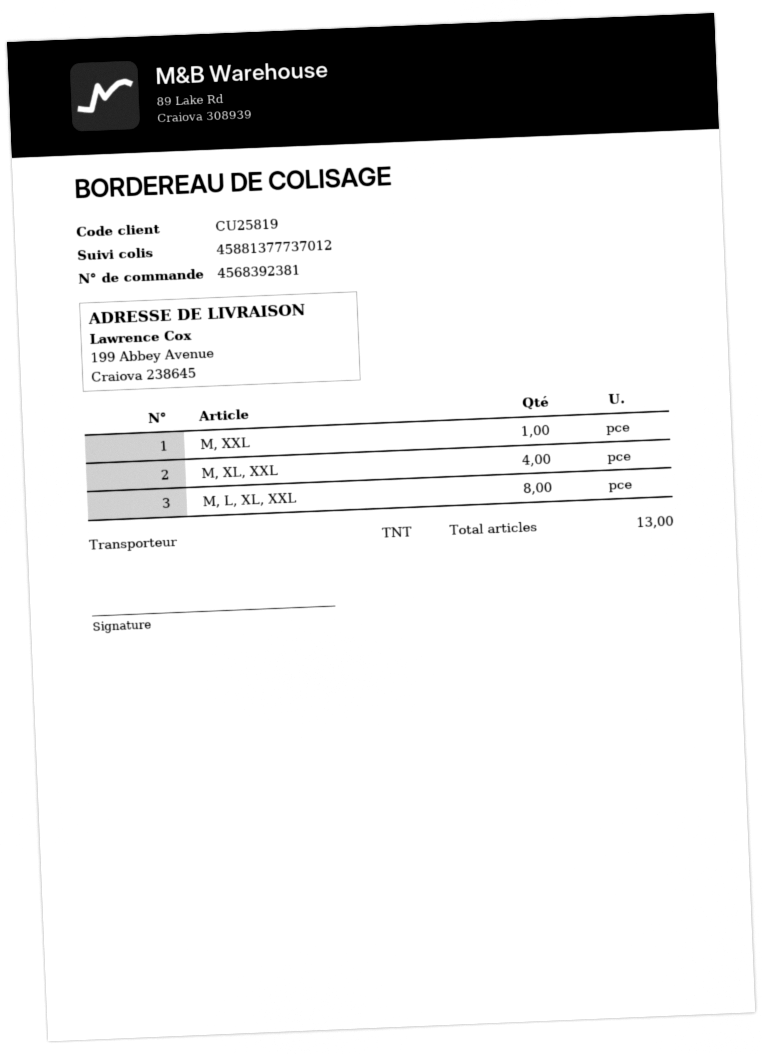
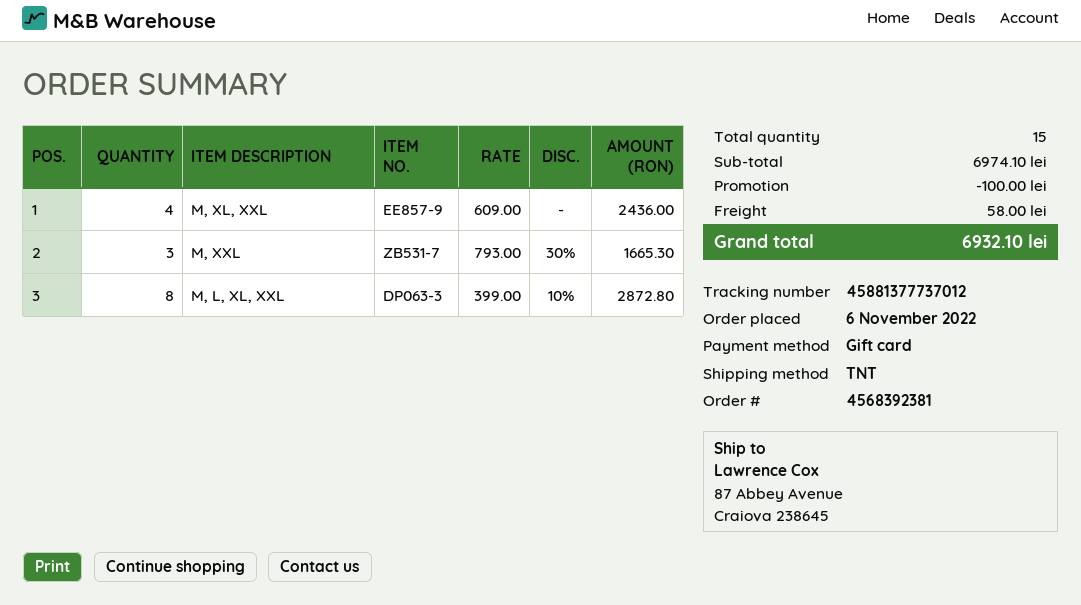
ship to: 199 Abbey Avenue, Craiova 238645 -> 87 Abbey Avenue, Craiova 238645
M, XXL: 1 -> 3
total quantity: 13 -> 15

